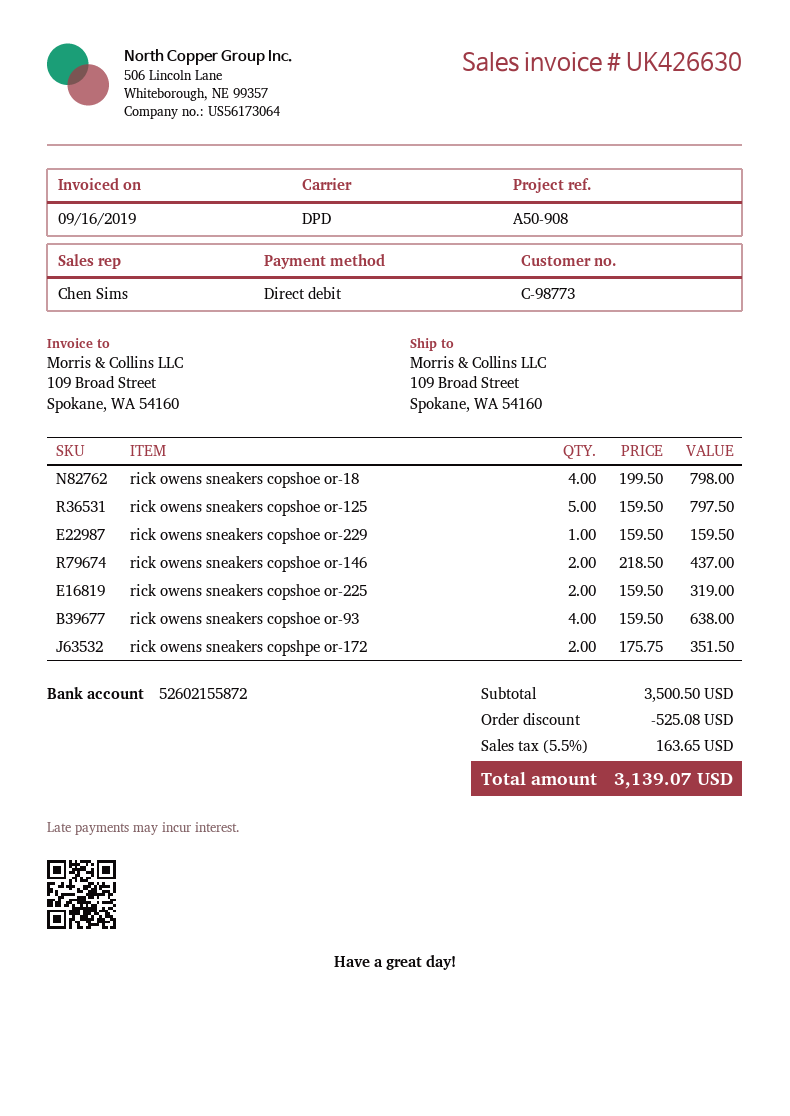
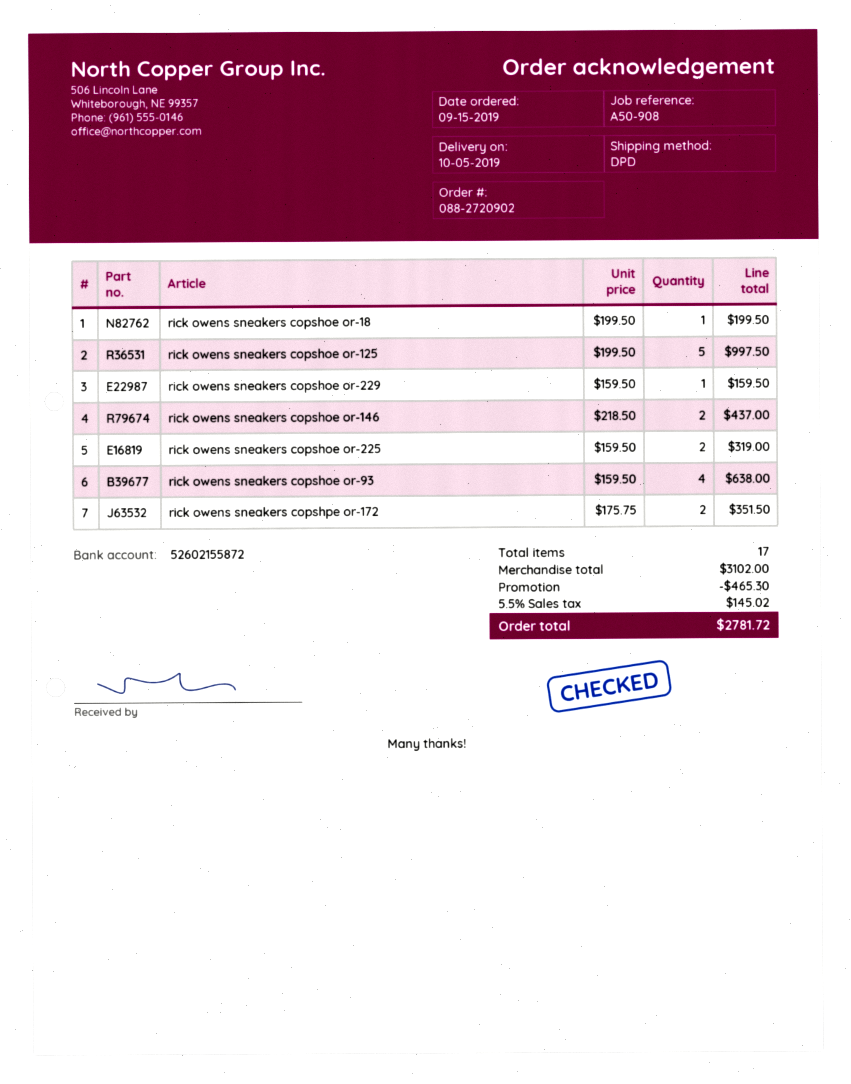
rick owens sneakers copshoe or-18: 4 x 199.50 = 798.00 -> 1 x 199.50 = 199.50
rick owens sneakers copshoe or-125: 5 x 159.50 = 797.50 -> 5 x 199.50 = 997.50
subtotal: 3500.50 -> 3102.00
discount: 525.08 -> 465.30
tax: 5.5% = 163.65 -> 5.5% = 145.02
total: 3139.07 -> 2781.72

